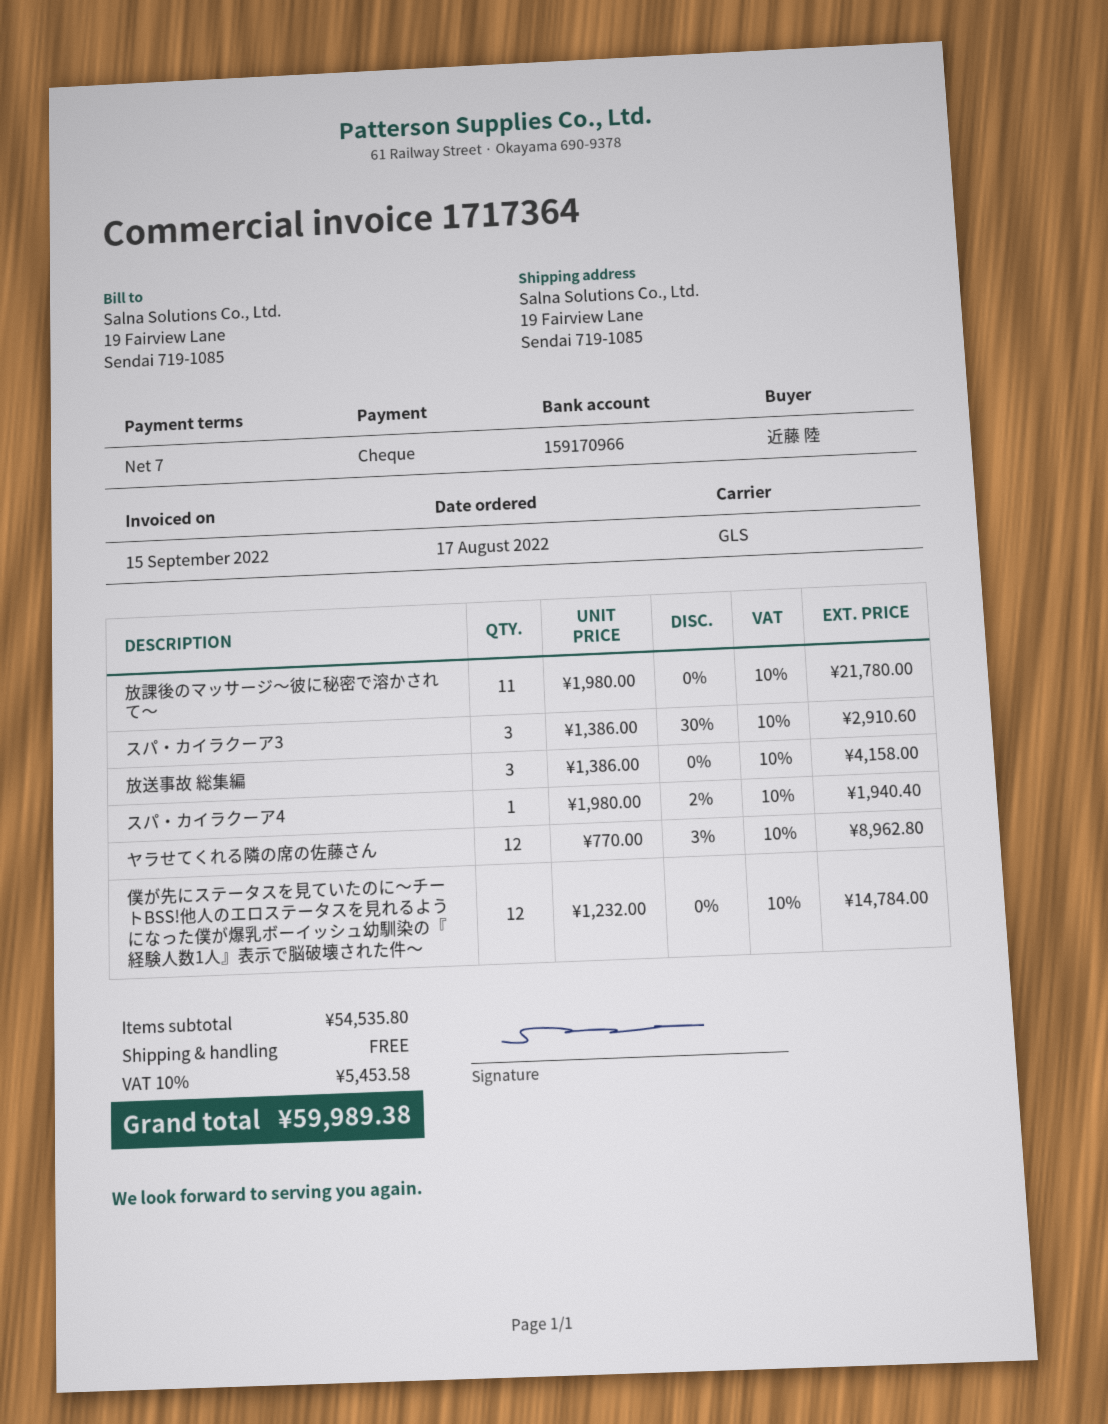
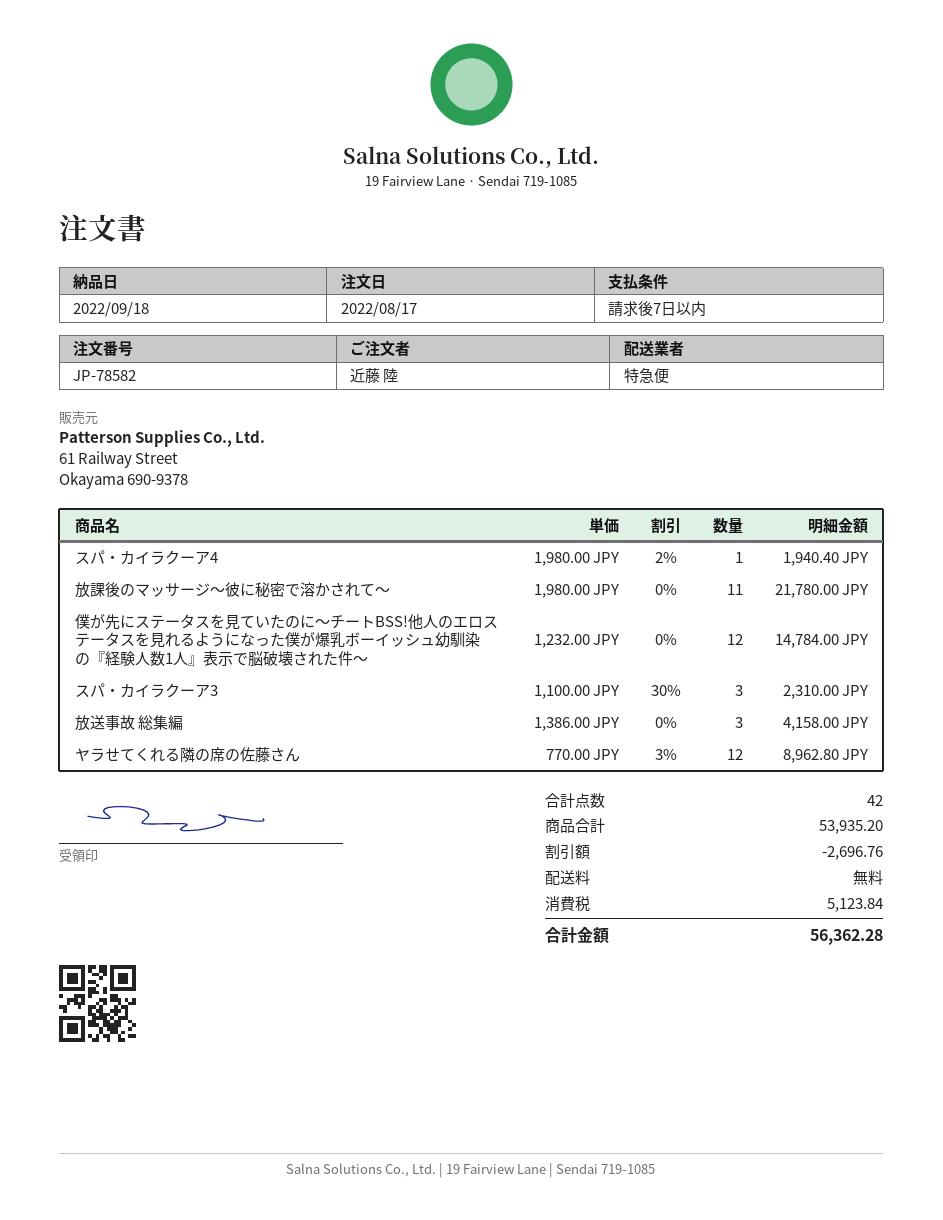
shipping method: GLS -> express
スパ・カイラクーア3: 3 x 1386.00 - 30% = 2910.60 -> 3 x 1100.00 - 30% = 2310.00
subtotal: 54535.80 -> 53935.20
discount: none -> 2696.76
tax: 5453.58 -> 5123.84
total: 59989.38 -> 56362.28

